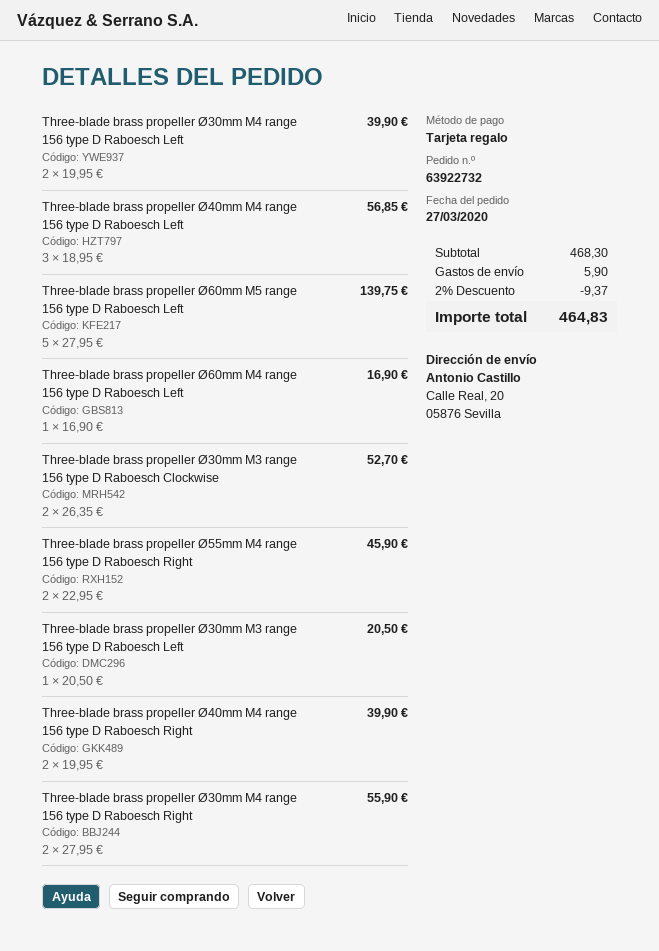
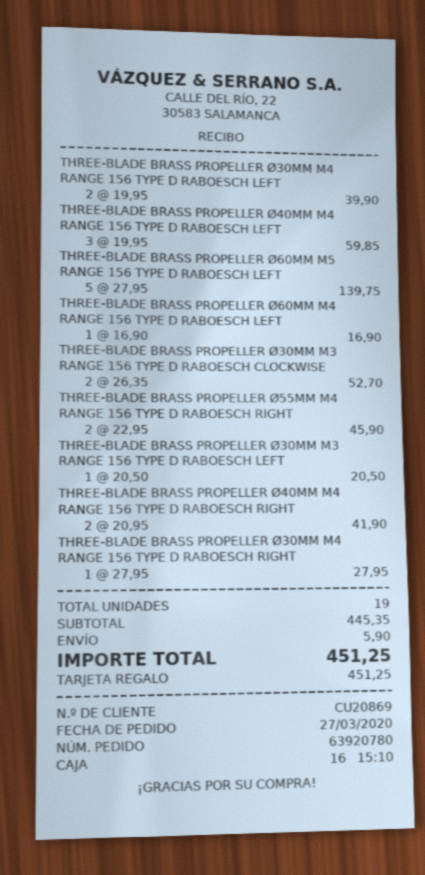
order number: 63922732 -> 63920780
Three-blade brass propeller Ø40mm M4 range 156 type D Raboesch Left: 3 x 18.95 = 56.85 -> 3 x 19.95 = 59.85
Three-blade brass propeller Ø40mm M4 range 156 type D Raboesch Right: 2 x 19.95 = 39.90 -> 2 x 20.95 = 41.90
Three-blade brass propeller Ø30mm M4 range 156 type D Raboesch Right: 2 x 27.95 = 55.90 -> 1 x 27.95 = 27.95
subtotal: 468.30 -> 445.35
discount: 2% = 9.37 -> none
total: 464.83 -> 451.25

